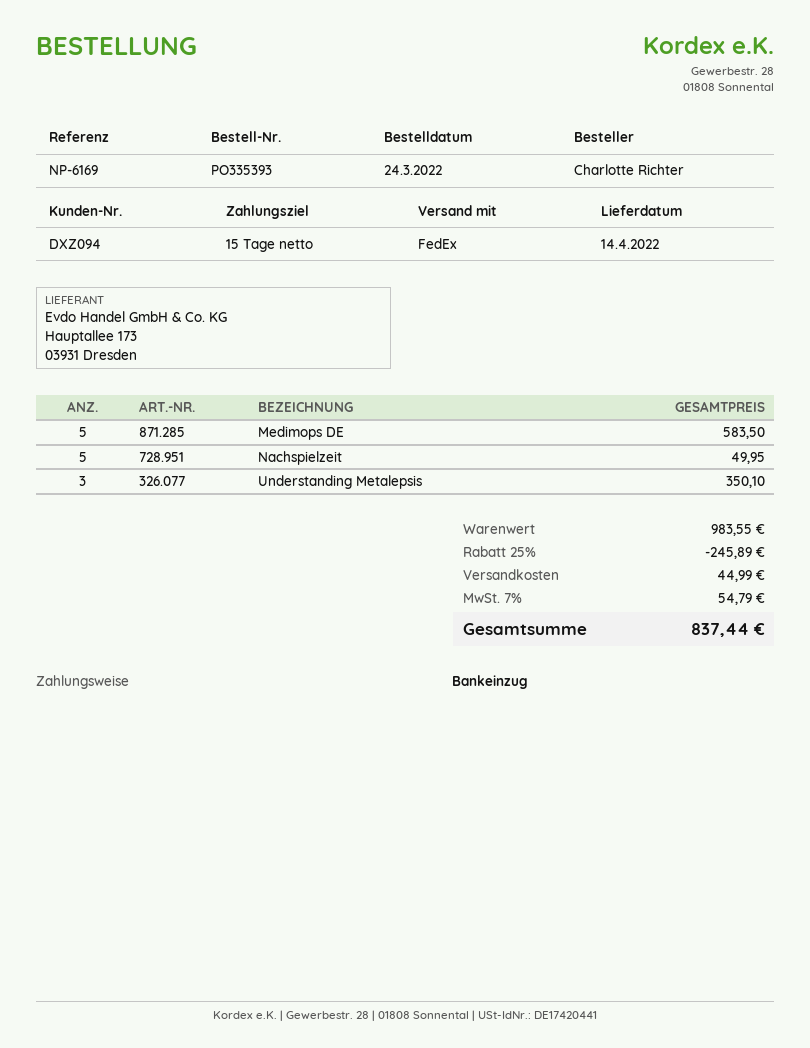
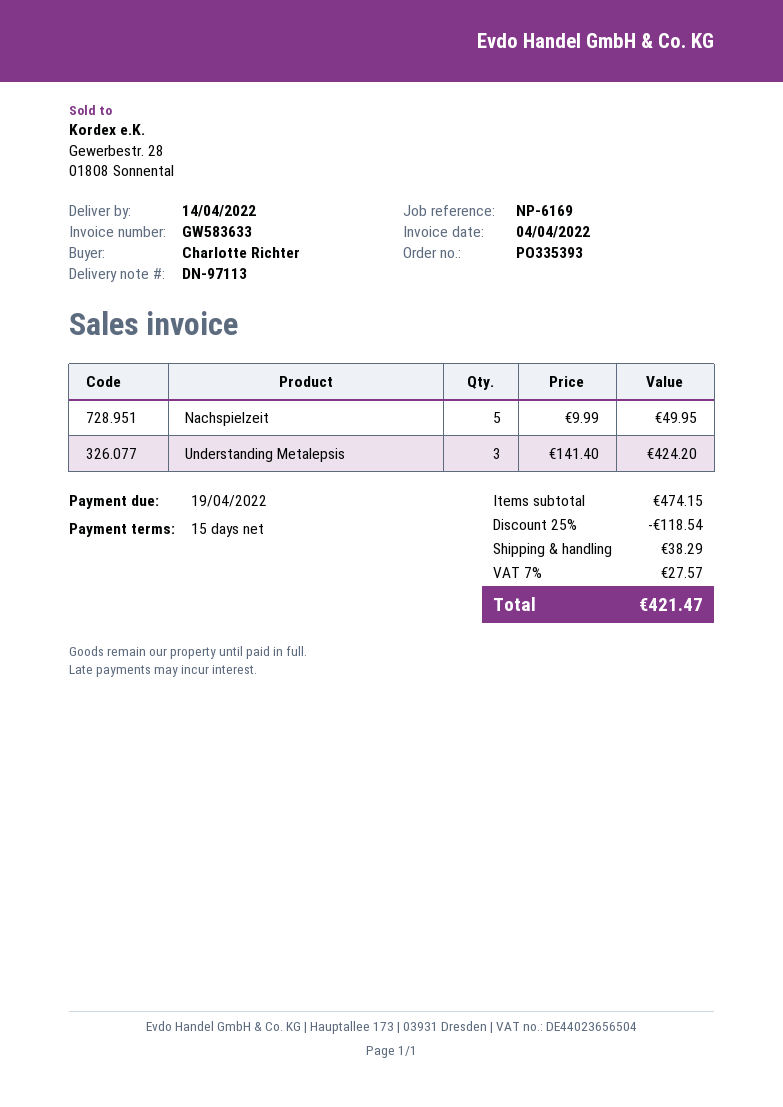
Medimops DE: 5 for 583.50 -> none
Understanding Metalepsis: 3 for 350.10 -> 3 for 424.20
subtotal: 983.55 -> 474.15
discount: 25% = 245.89 -> 25% = 118.54
shipping: 44.99 -> 38.29
tax: 7% = 54.79 -> 7% = 27.57
total: 837.44 -> 421.47

